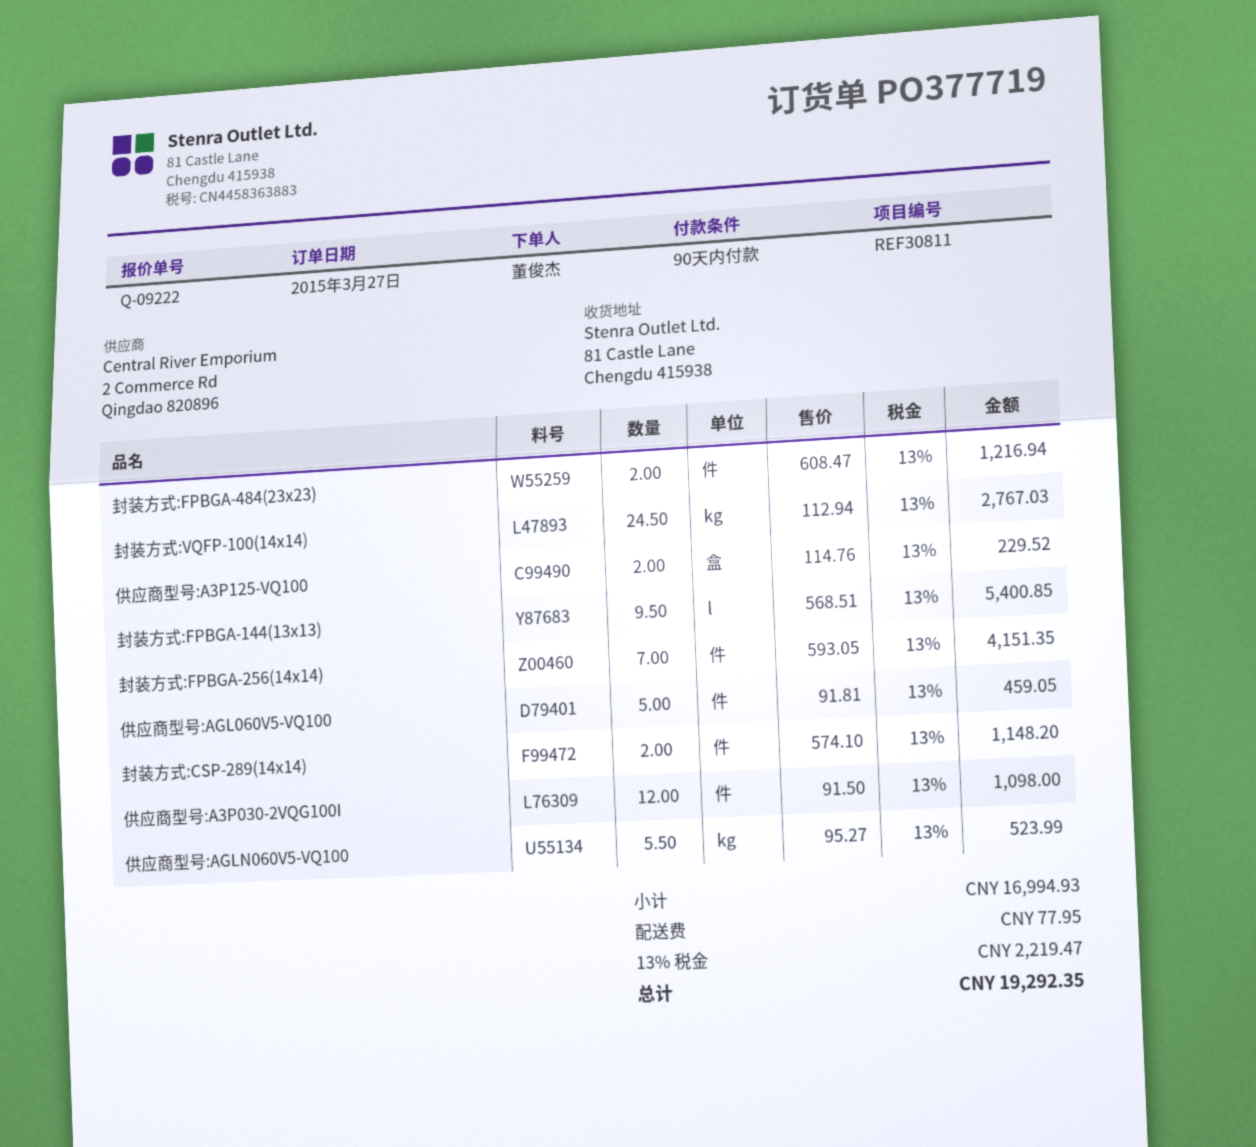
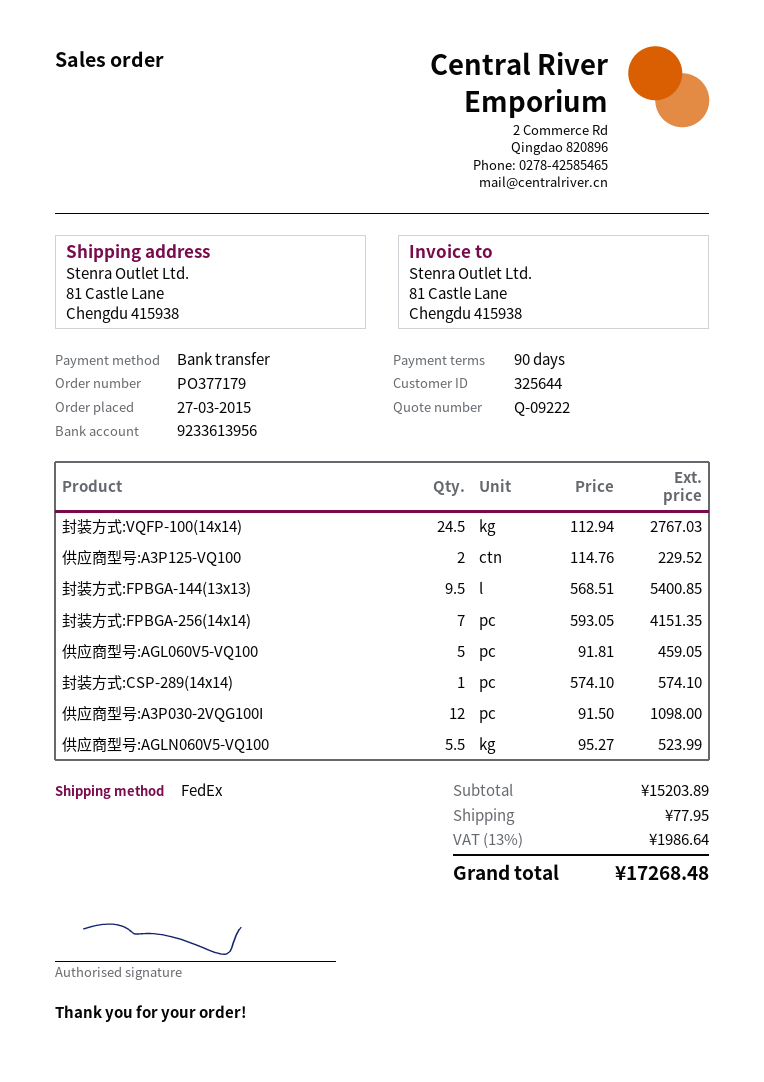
order number: PO377719 -> PO377179
封装方式:FPBGA-484(23x23): 2 x 608.47 = 1216.94 -> none
封装方式:CSP-289(14x14): 2 x 574.10 = 1148.20 -> 1 x 574.10 = 574.10
subtotal: 16994.93 -> 15203.89
tax: 13% = 2219.47 -> 13% = 1986.64
total: 19292.35 -> 17268.48

